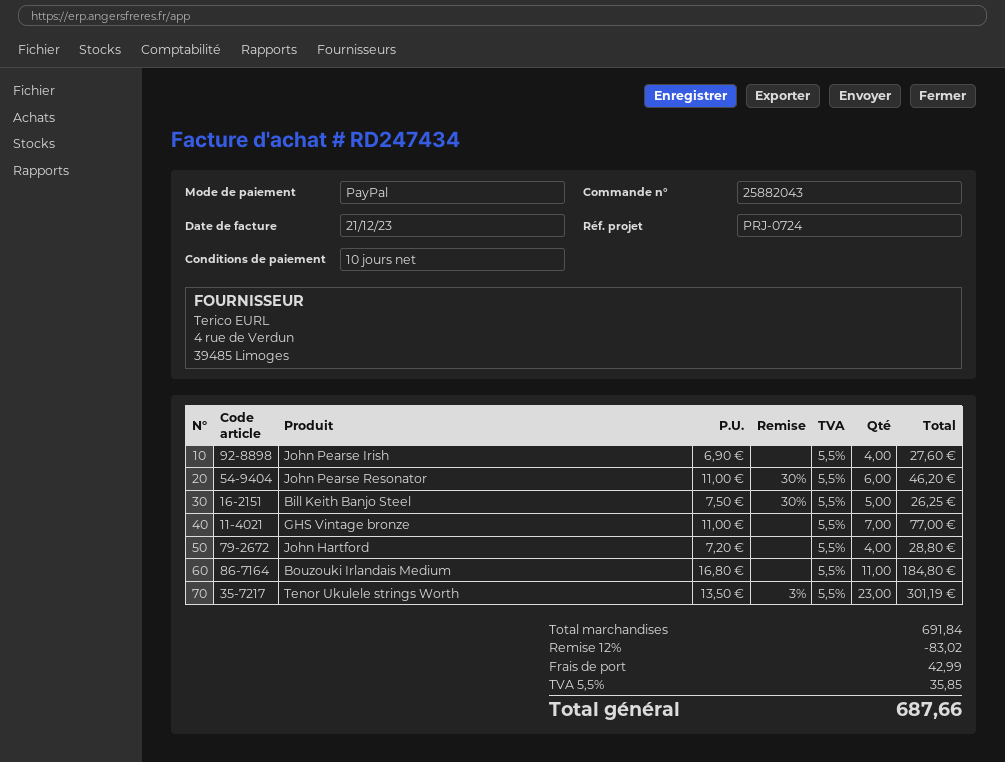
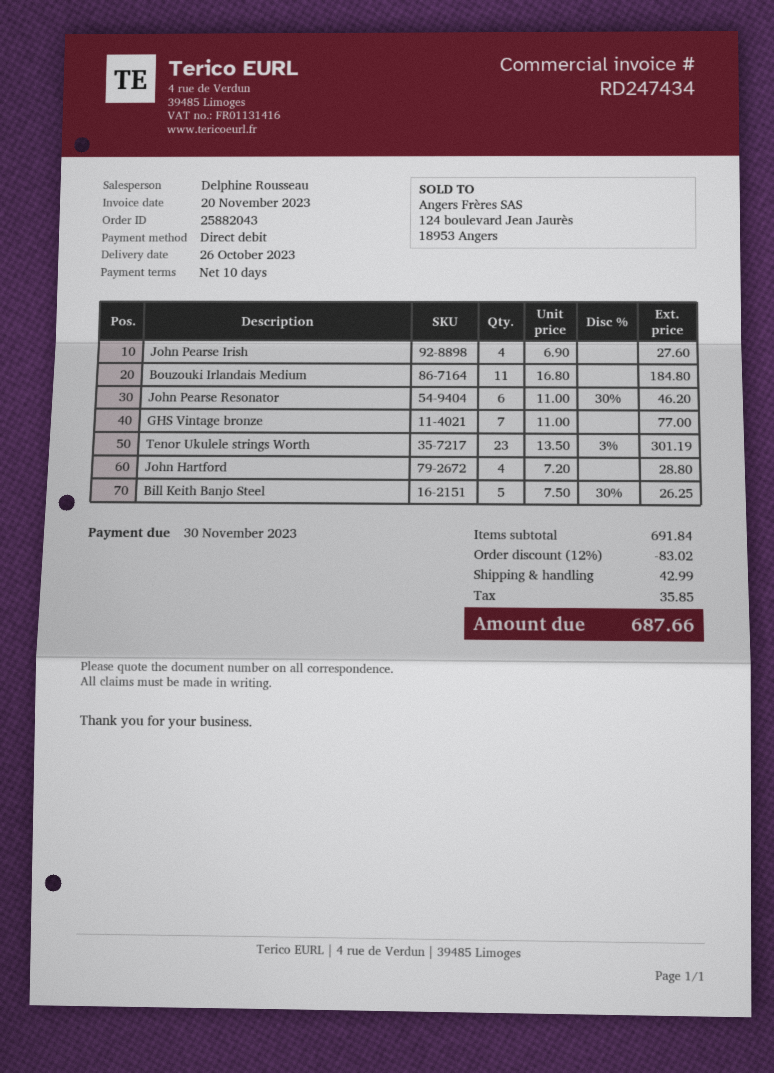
invoice date: 2023-12-21 -> 2023-11-20
payment method: PayPal -> direct debit

